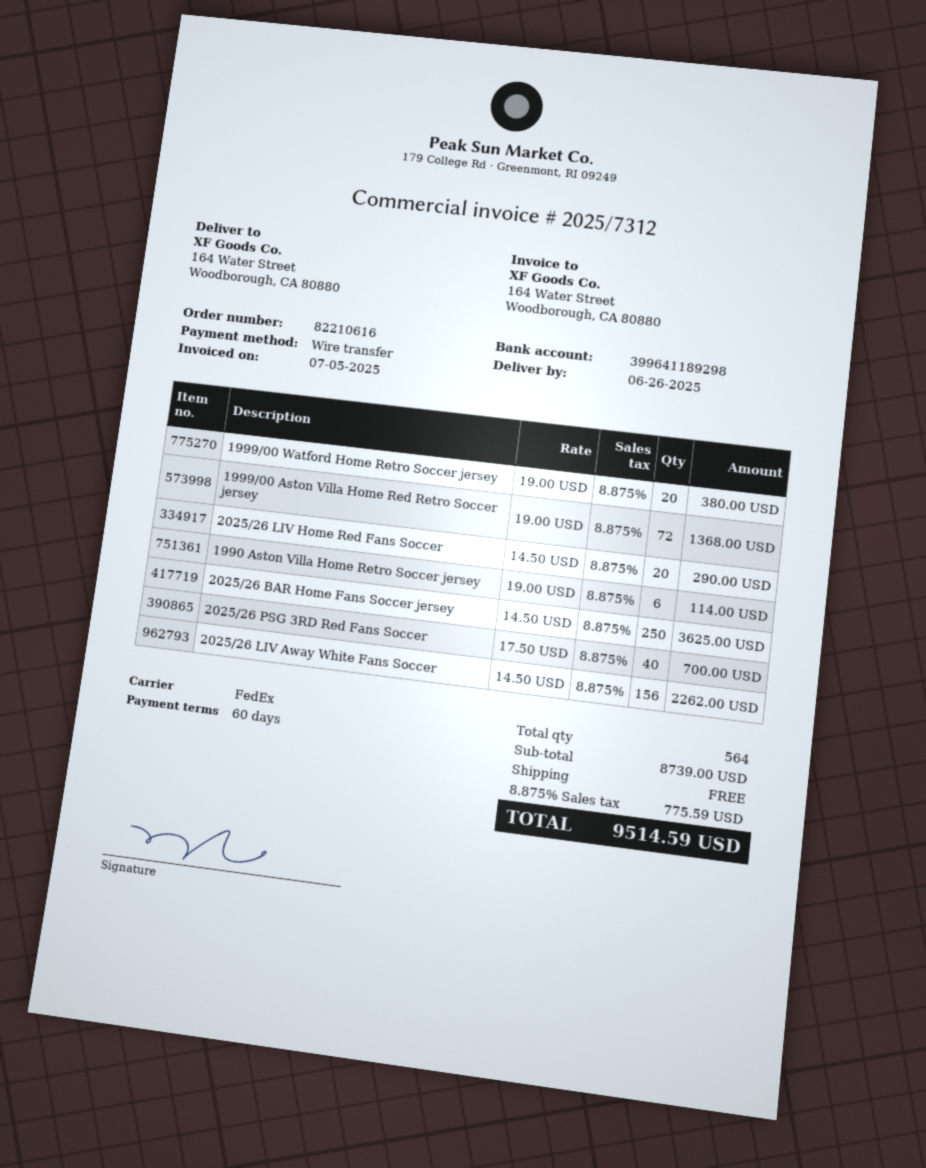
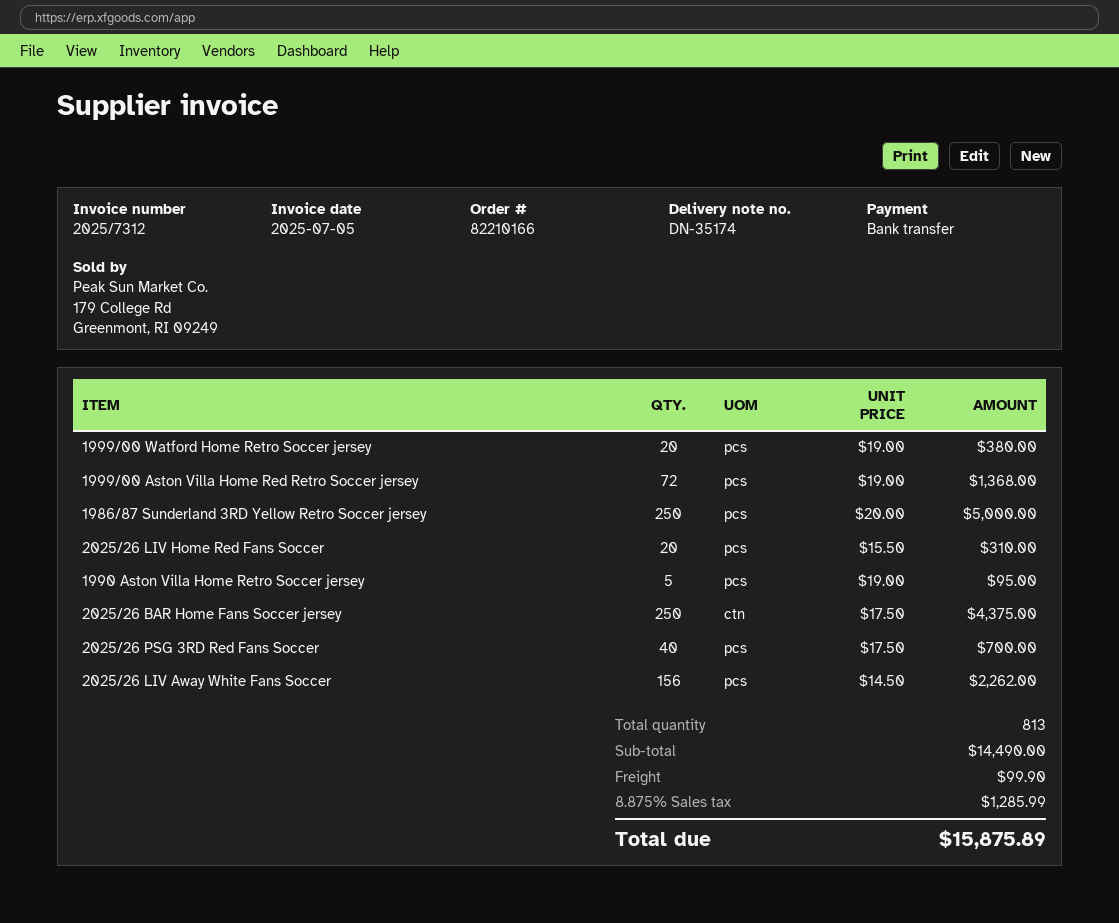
order number: 82210616 -> 82210166
2025/26 LIV Home Red Fans Soccer: 20 x 14.50 = 290.00 -> 20 x 15.50 = 310.00
1990 Aston Villa Home Retro Soccer jersey: 6 x 19.00 = 114.00 -> 5 x 19.00 = 95.00
2025/26 BAR Home Fans Soccer jersey: 250 x 14.50 = 3625.00 -> 250 x 17.50 = 4375.00
1986/87 Sunderland 3RD Yellow Retro Soccer jersey: none -> 250 x 20.00 = 5000.00
total quantity: 564 -> 813
subtotal: 8739.00 -> 14490.00
shipping: 0.00 -> 99.90
tax: 8.875% = 775.59 -> 8.875% = 1285.99
total: 9514.59 -> 15875.89

